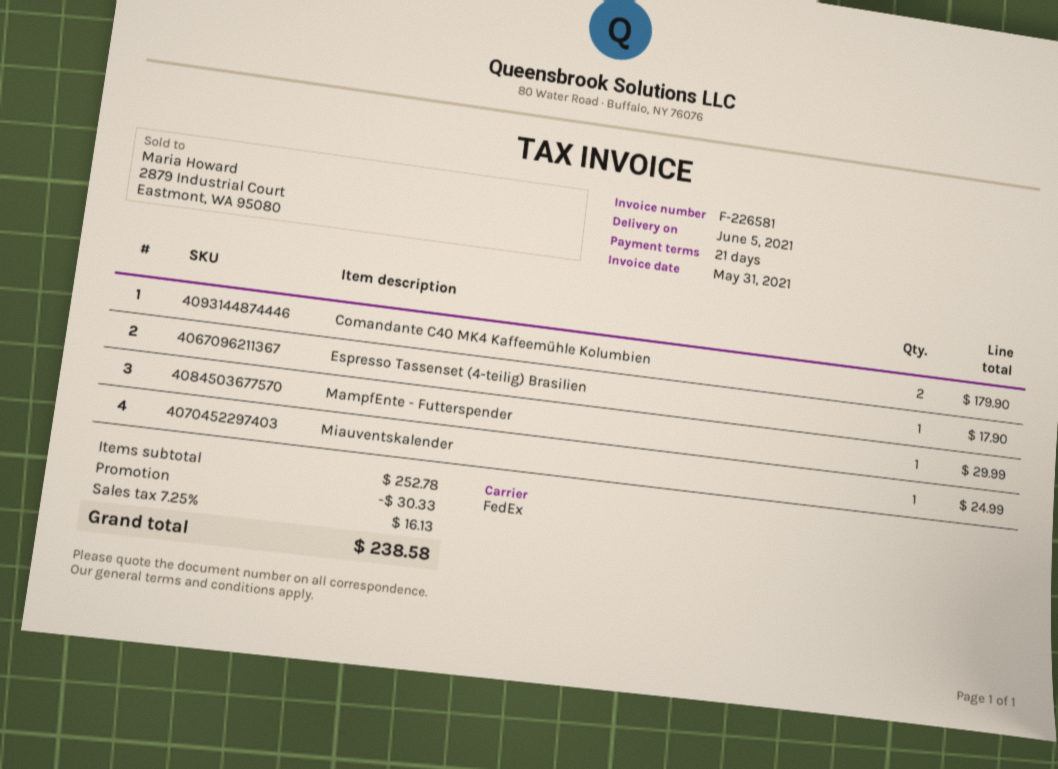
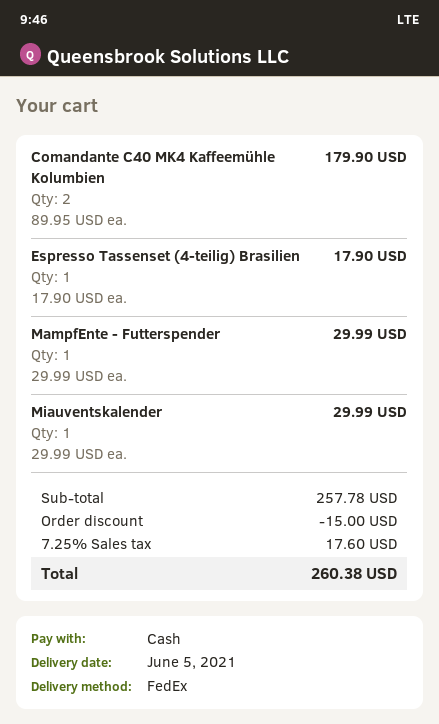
Miauventskalender: 1 for 24.99 -> 1 for 29.99
subtotal: 252.78 -> 257.78
discount: 30.33 -> 15.00
tax: 7.25% = 16.13 -> 7.25% = 17.60
total: 238.58 -> 260.38

